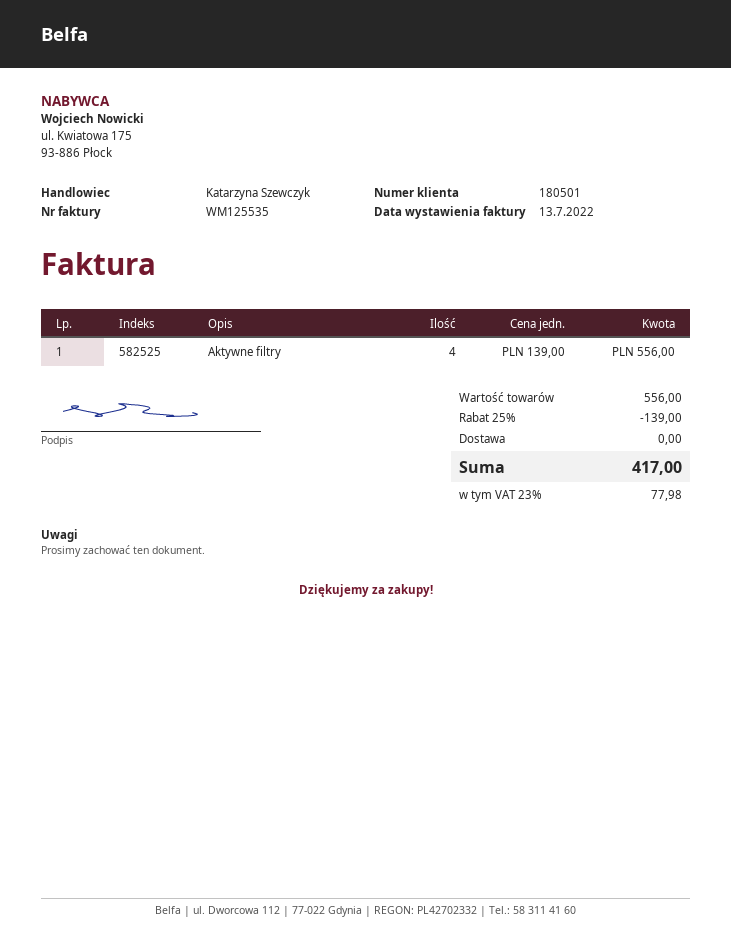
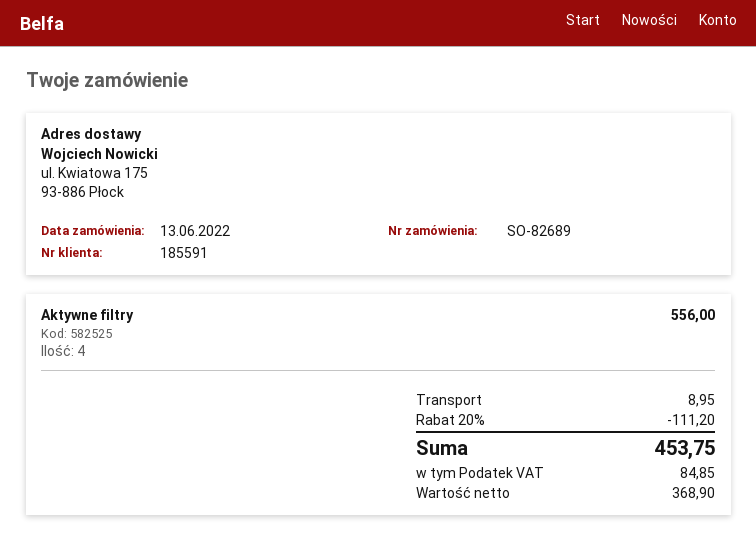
customer number: 180501 -> 185591
discount: 25% = 139.00 -> 20% = 111.20
shipping: 0.00 -> 8.95
tax: 77.98 -> 84.85
total: 417.00 -> 453.75

